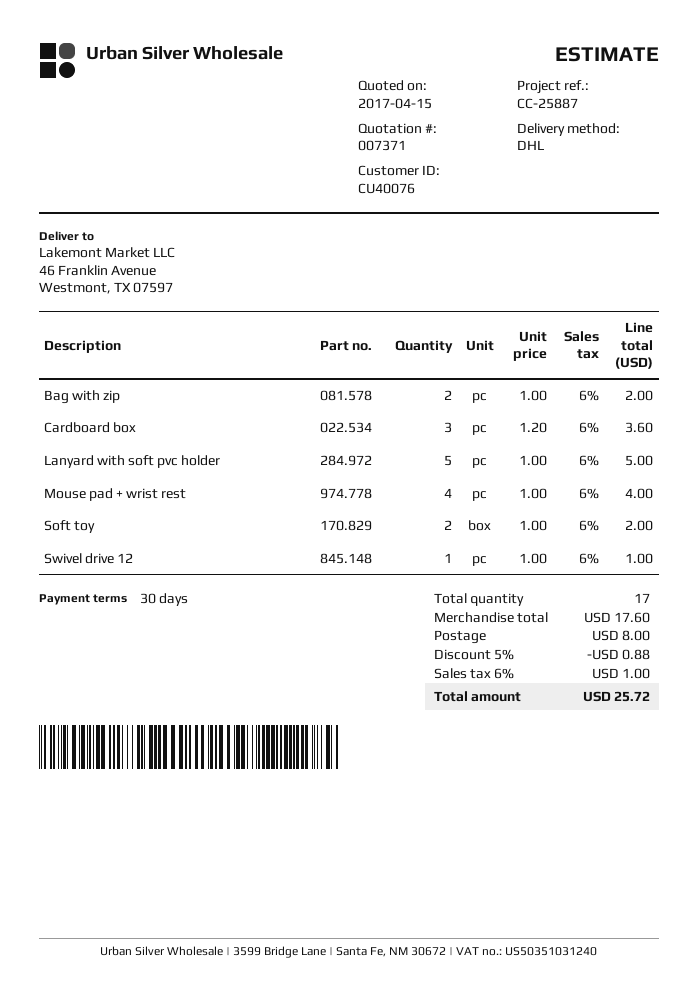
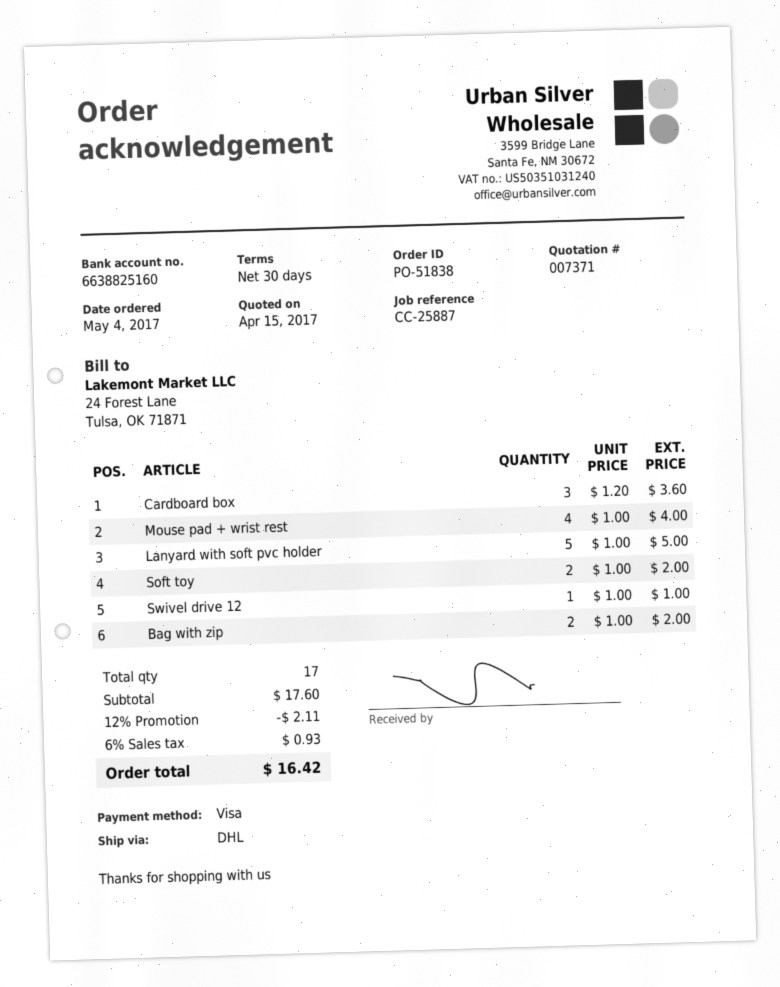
discount: 5% = 0.88 -> 12% = 2.11
shipping: 8.00 -> none
tax: 6% = 1.00 -> 6% = 0.93
total: 25.72 -> 16.42

